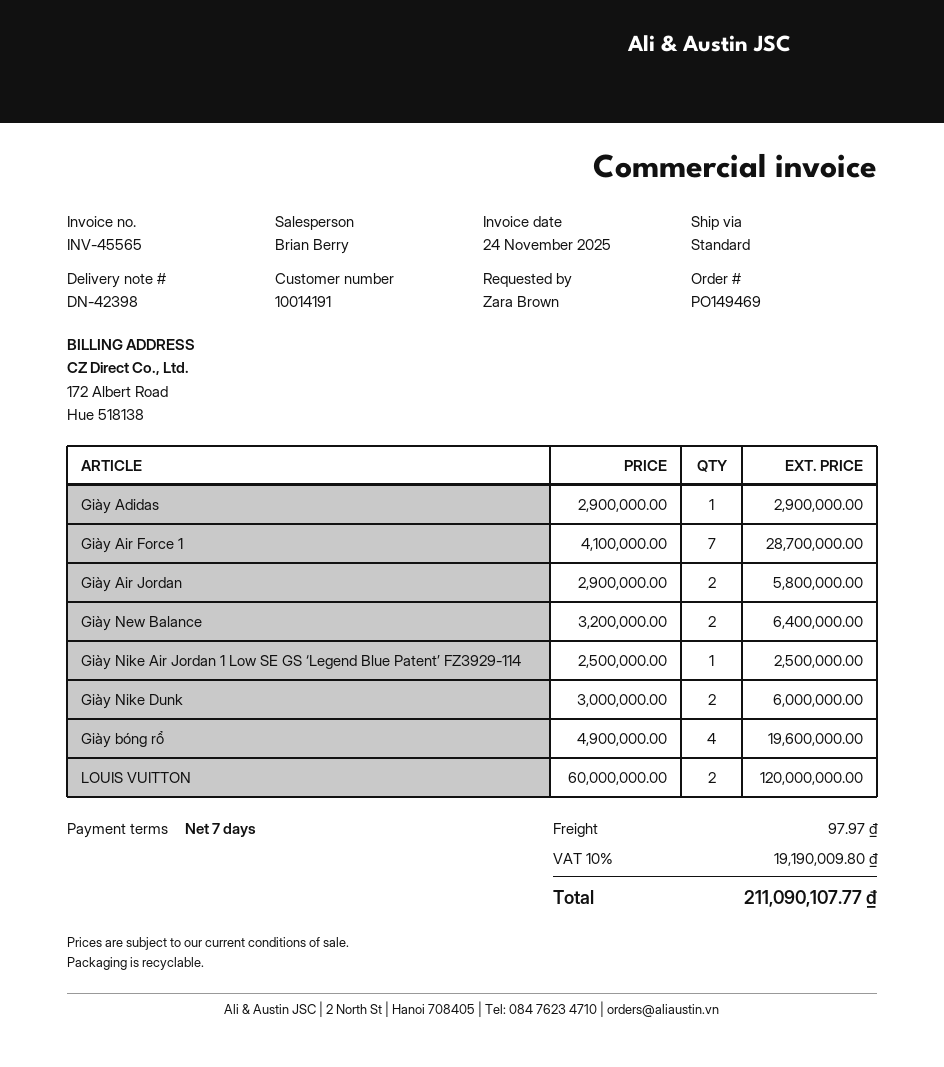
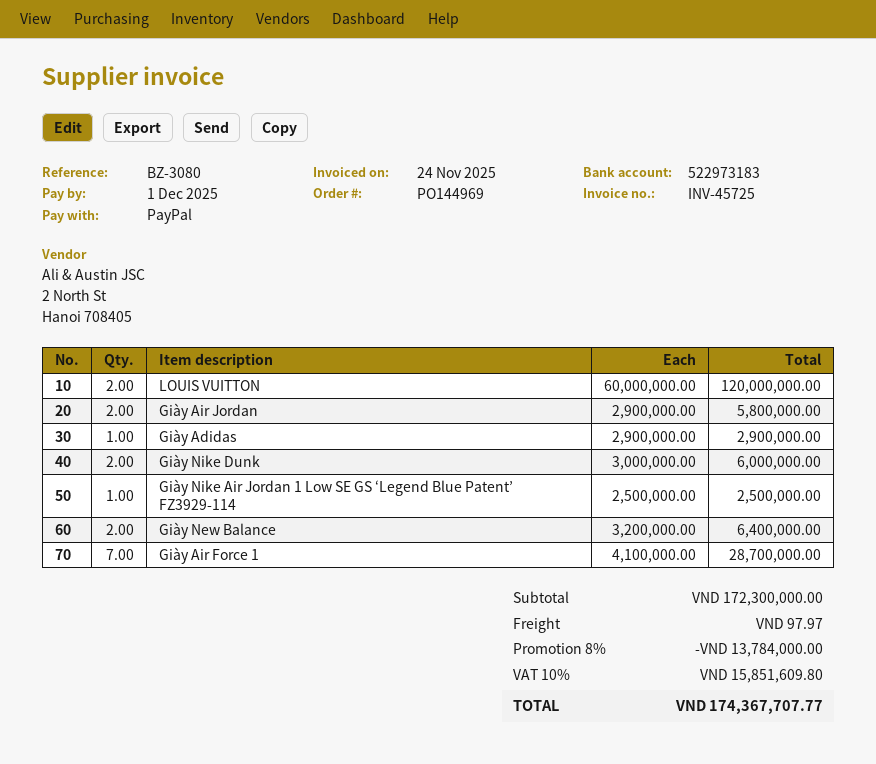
order number: PO149469 -> PO144969
invoice number: INV-45565 -> INV-45725
Giày bóng rổ: 4 x 4900000.00 = 19600000.00 -> none
discount: none -> 8% = 13784000.00
tax: 10% = 19190009.80 -> 10% = 15851609.80
total: 211090107.77 -> 174367707.77

